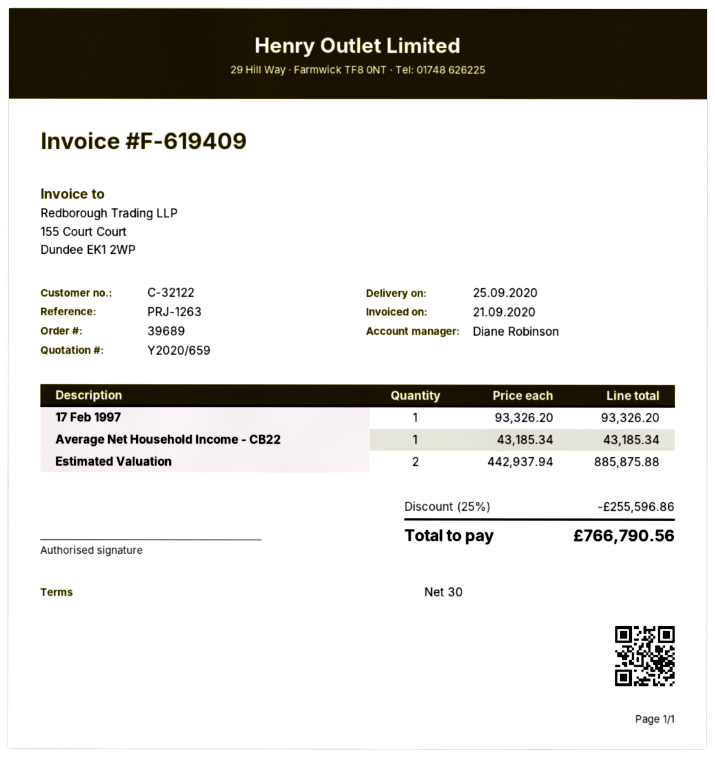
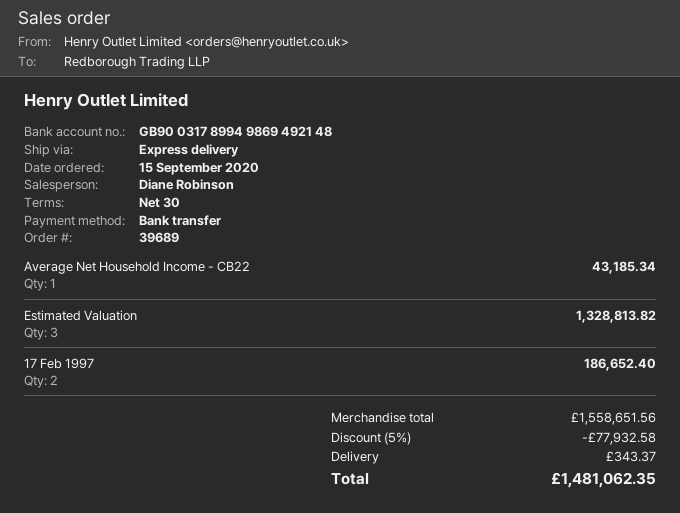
17 Feb 1997: 1 for 93326.20 -> 2 for 186652.40
Estimated Valuation: 2 for 885875.88 -> 3 for 1328813.82
discount: 25% = 255596.86 -> 5% = 77932.58
shipping: none -> 343.37
total: 766790.56 -> 1481062.35

